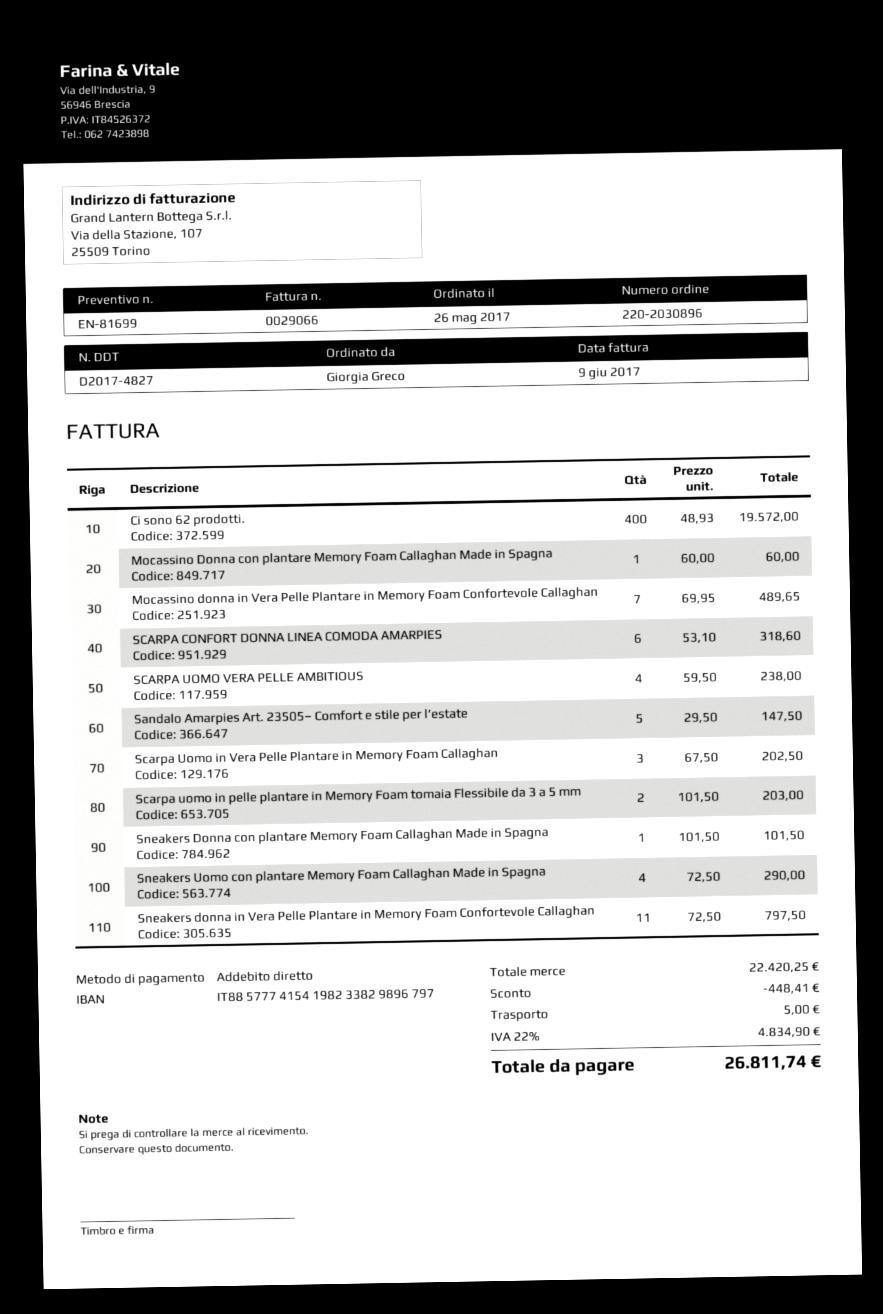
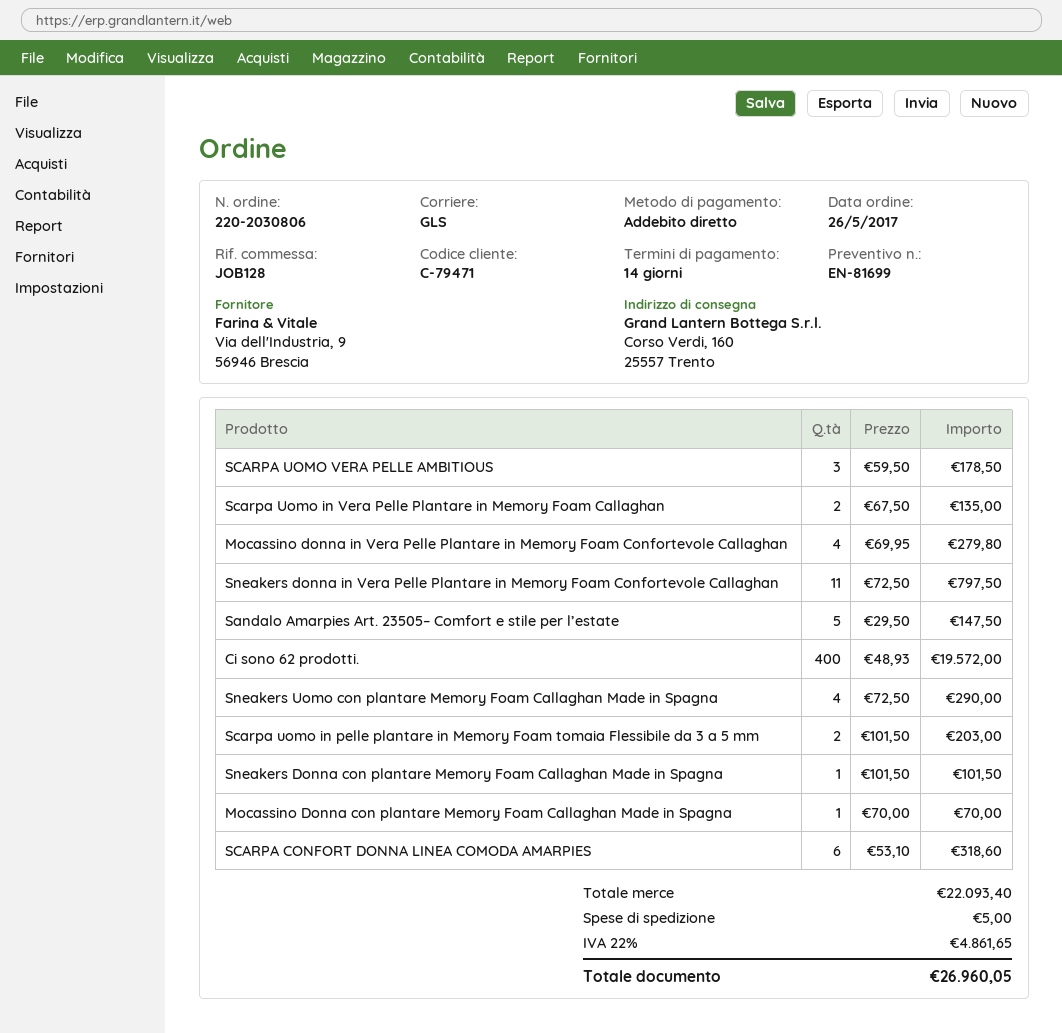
order number: 220-2030896 -> 220-2030806
Mocassino Donna con plantare Memory Foam Callaghan Made in Spagna: 1 x 60.00 = 60.00 -> 1 x 70.00 = 70.00
Mocassino donna in Vera Pelle Plantare in Memory Foam Confortevole Callaghan: 7 x 69.95 = 489.65 -> 4 x 69.95 = 279.80
SCARPA UOMO VERA PELLE AMBITIOUS: 4 x 59.50 = 238.00 -> 3 x 59.50 = 178.50
Scarpa Uomo in Vera Pelle Plantare in Memory Foam Callaghan: 3 x 67.50 = 202.50 -> 2 x 67.50 = 135.00
subtotal: 22420.25 -> 22093.40
discount: 448.41 -> none
tax: 22% = 4834.90 -> 22% = 4861.65
total: 26811.74 -> 26960.05

